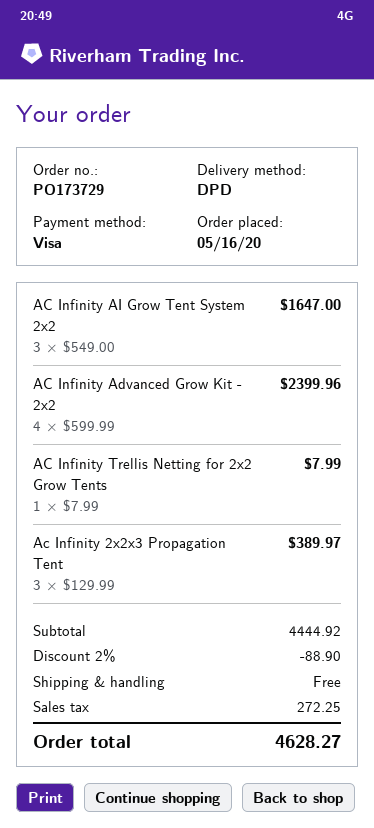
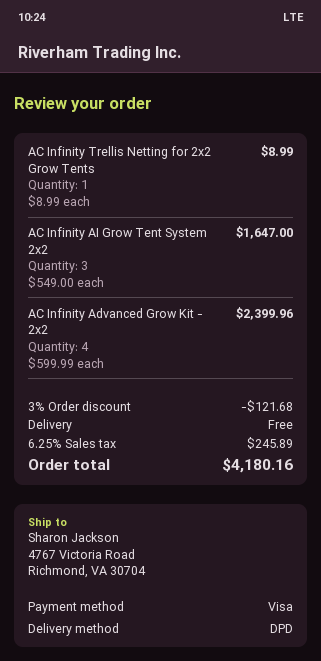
AC Infinity Trellis Netting for 2x2 Grow Tents: 1 x 7.99 = 7.99 -> 1 x 8.99 = 8.99
Ac Infinity 2x2x3 Propagation Tent: 3 x 129.99 = 389.97 -> none
discount: 2% = 88.90 -> 3% = 121.68
tax: 272.25 -> 245.89
total: 4628.27 -> 4180.16

